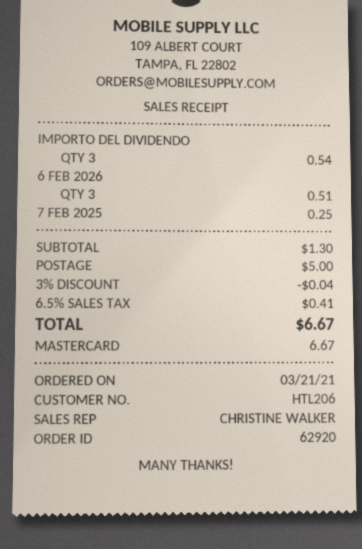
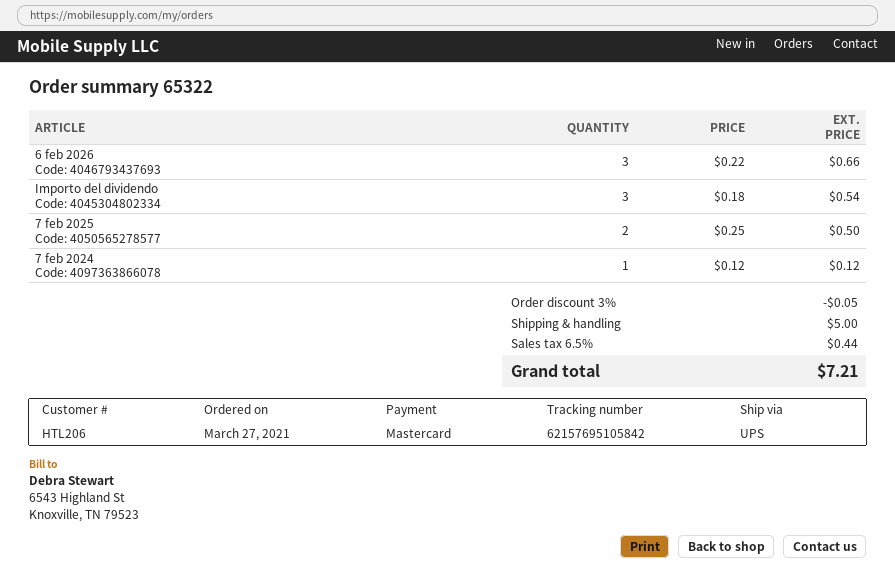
order number: 62920 -> 65322
order date: 2021-03-21 -> 2021-03-27
6 FEB 2026: 3 for 0.51 -> 3 for 0.66
7 FEB 2025: 1 for 0.25 -> 2 for 0.50
7 feb 2024: none -> 1 for 0.12
discount: 3% = 0.04 -> 3% = 0.05
tax: 6.5% = 0.41 -> 6.5% = 0.44
total: 6.67 -> 7.21

